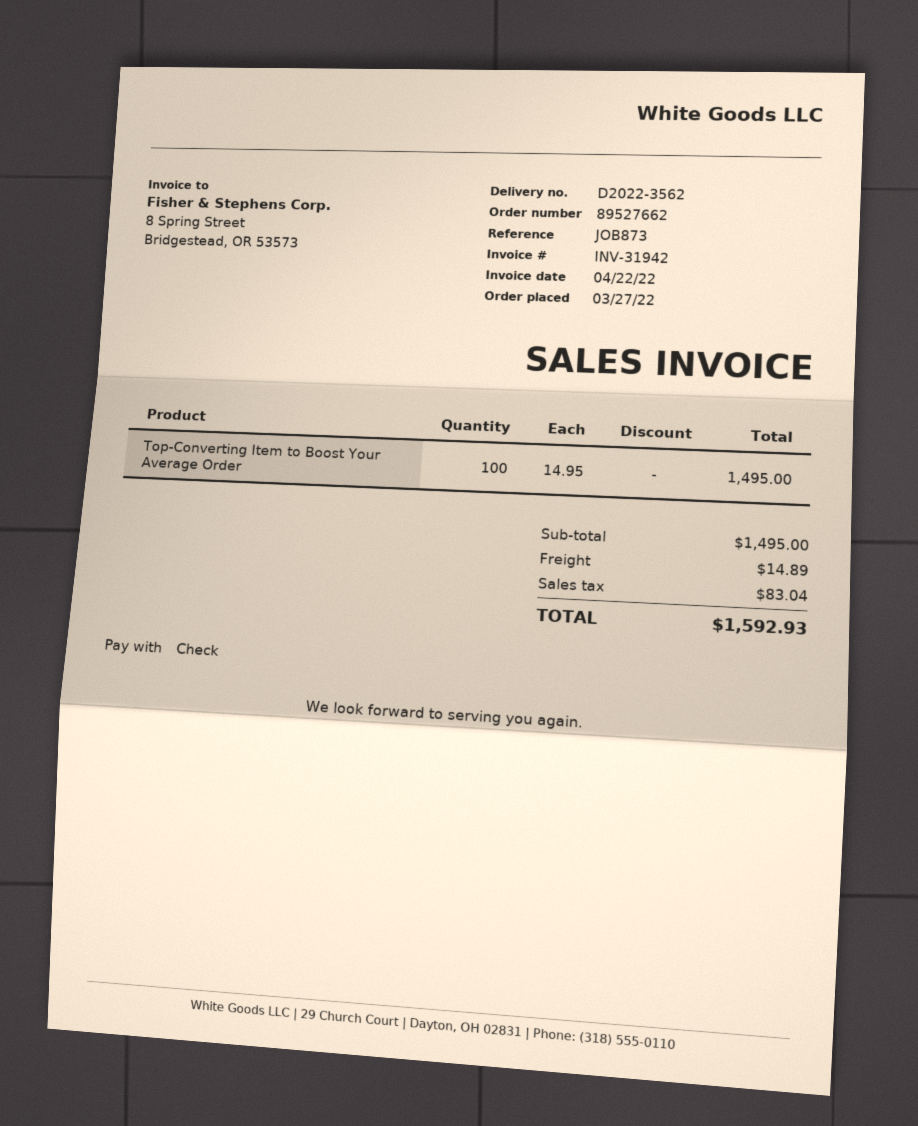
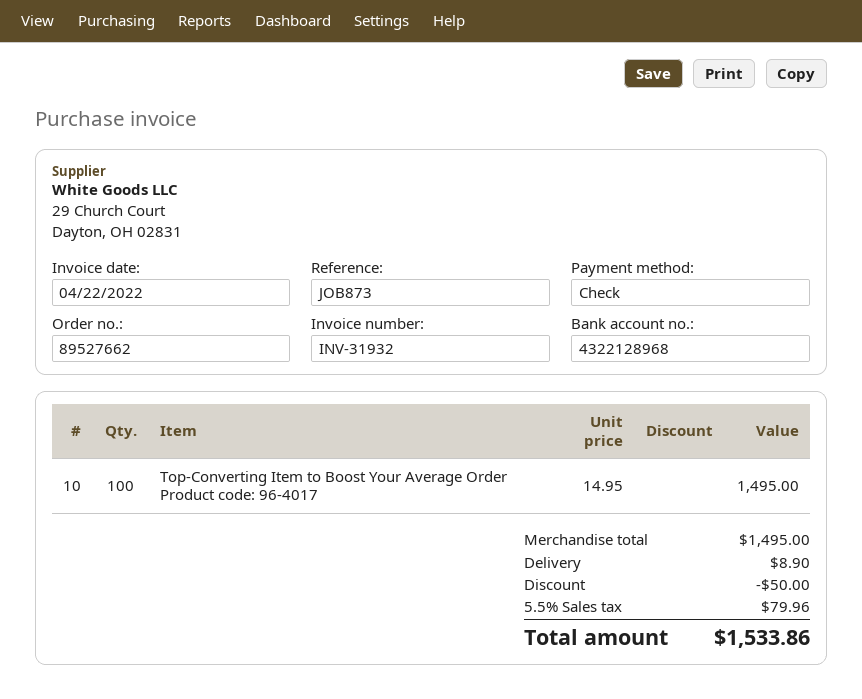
invoice number: INV-31942 -> INV-31932
discount: none -> 50.00
shipping: 14.89 -> 8.90
tax: 83.04 -> 79.96
total: 1592.93 -> 1533.86

